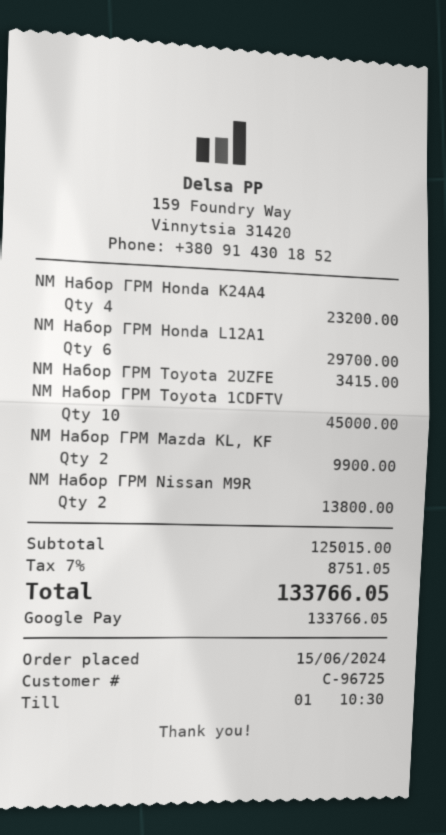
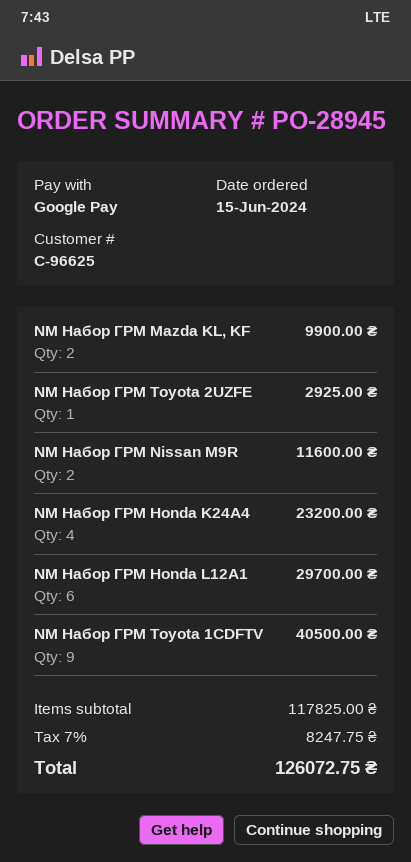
customer number: C-96725 -> C-96625
NM Набор ГРМ Toyota 2UZFE: 1 for 3415.00 -> 1 for 2925.00
NM Набор ГРМ Toyota 1CDFTV: 10 for 45000.00 -> 9 for 40500.00
NM Набор ГРМ Nissan M9R: 2 for 13800.00 -> 2 for 11600.00
subtotal: 125015.00 -> 117825.00
tax: 7% = 8751.05 -> 7% = 8247.75
total: 133766.05 -> 126072.75

